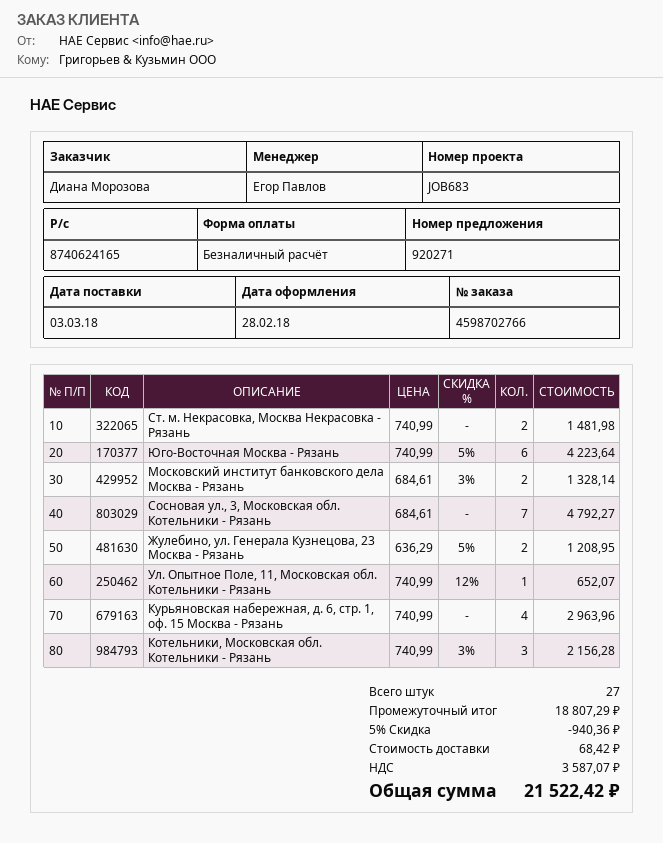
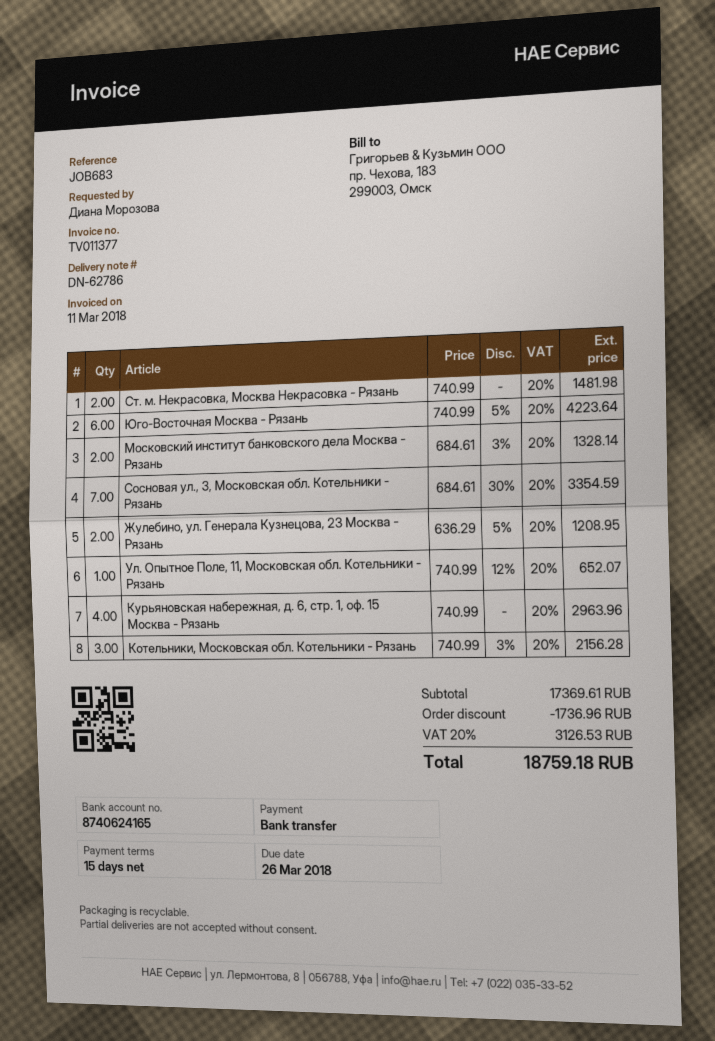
Сосновая ул., 3, Московская обл. Котельники - Рязань: 7 x 684.61 = 4792.27 -> 7 x 684.61 - 30% = 3354.59
subtotal: 18807.29 -> 17369.61
discount: 940.36 -> 1736.96
shipping: 68.42 -> none
tax: 3587.07 -> 3126.53
total: 21522.42 -> 18759.18

